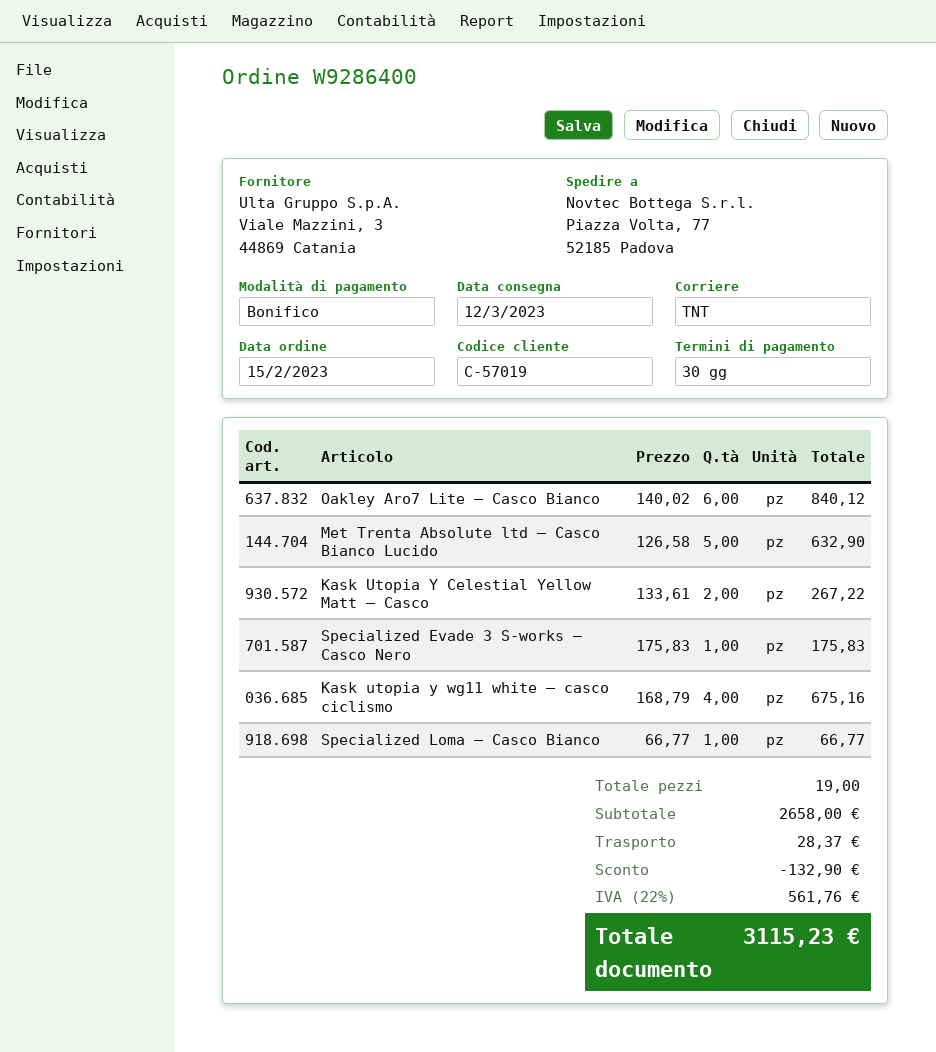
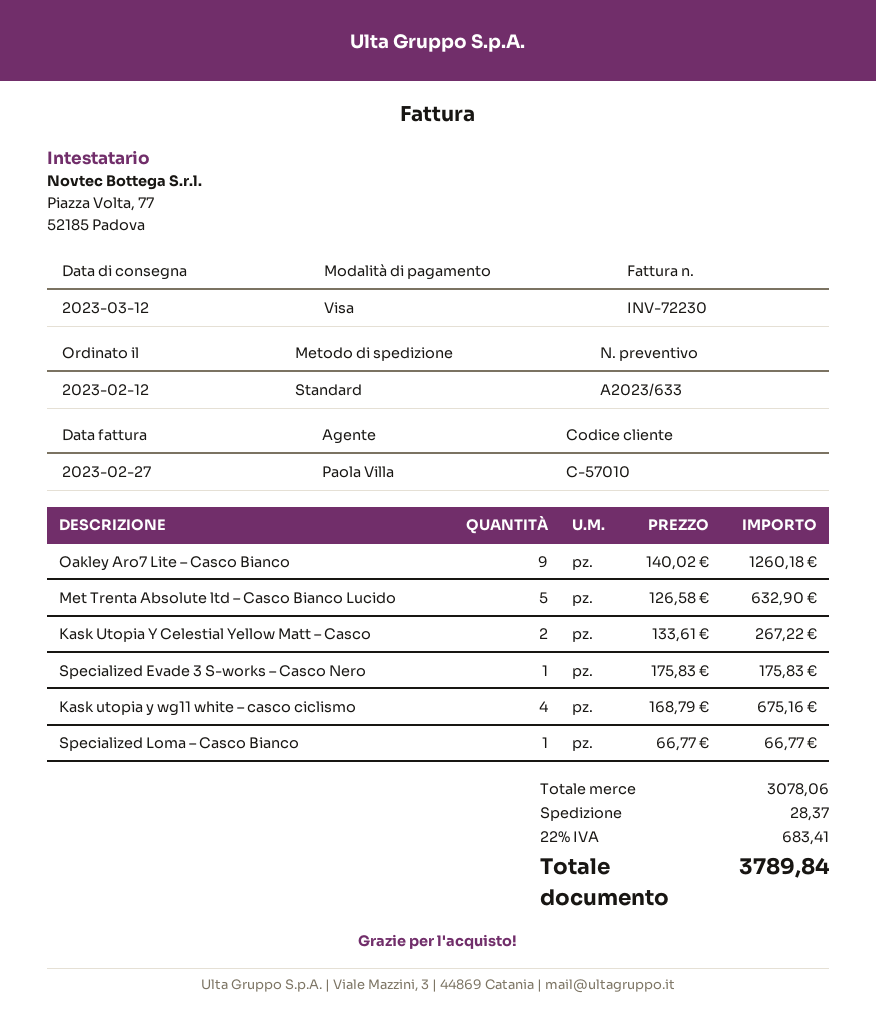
order date: 2023-02-15 -> 2023-02-12
customer number: C-57019 -> C-57010
payment method: bank transfer -> Visa
shipping method: TNT -> standard
Oakley Aro7 Lite – Casco Bianco: 6 x 140.02 = 840.12 -> 9 x 140.02 = 1260.18
subtotal: 2658.00 -> 3078.06
discount: 132.90 -> none
tax: 22% = 561.76 -> 22% = 683.41
total: 3115.23 -> 3789.84

